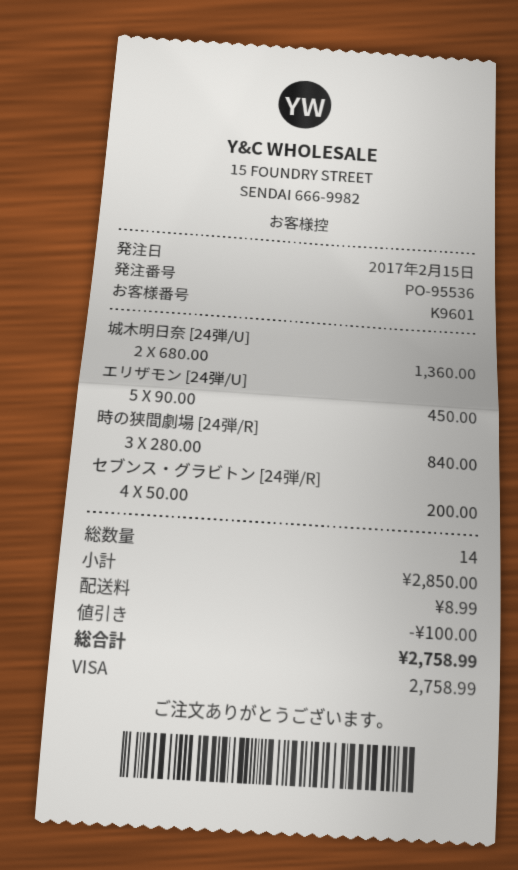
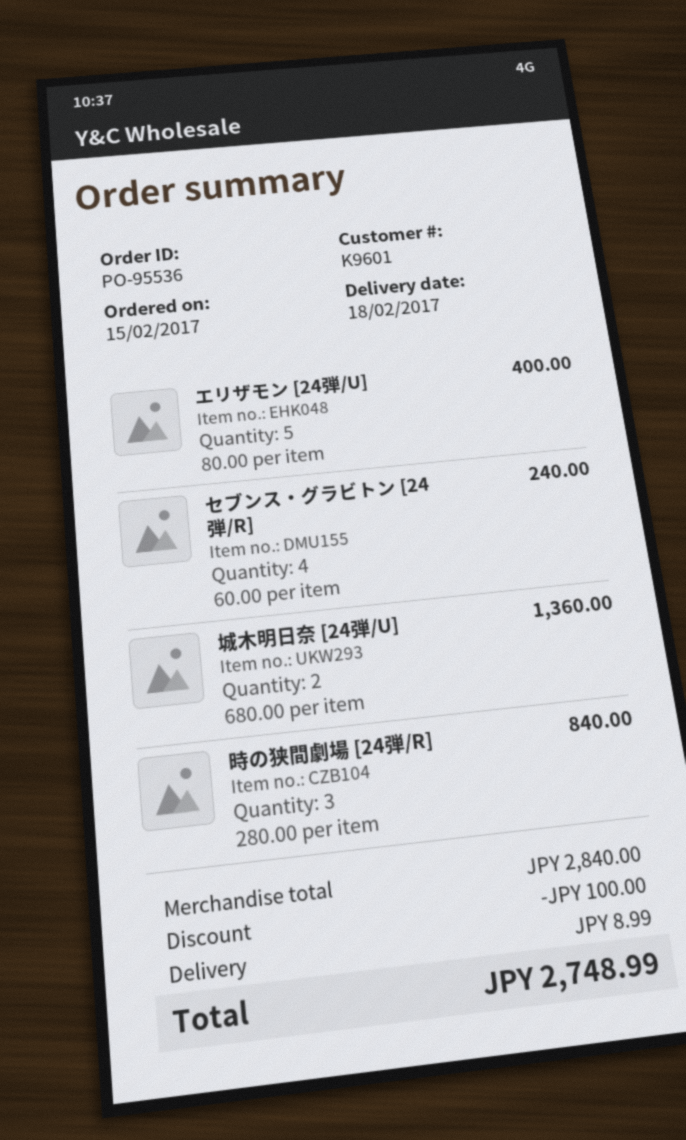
エリザモン [24弾/U]: 5 x 90.00 = 450.00 -> 5 x 80.00 = 400.00
セブンス・グラビトン [24弾/R]: 4 x 50.00 = 200.00 -> 4 x 60.00 = 240.00
subtotal: 2850.00 -> 2840.00
total: 2758.99 -> 2748.99

